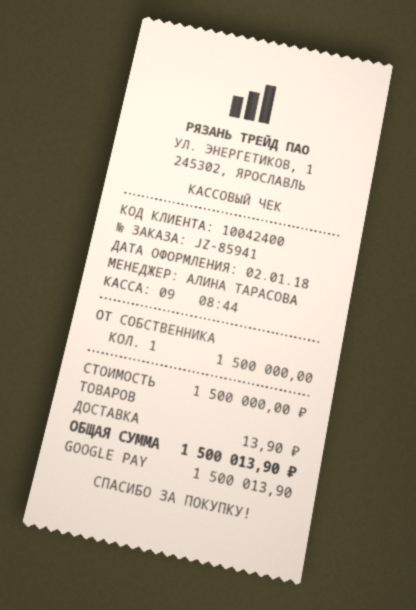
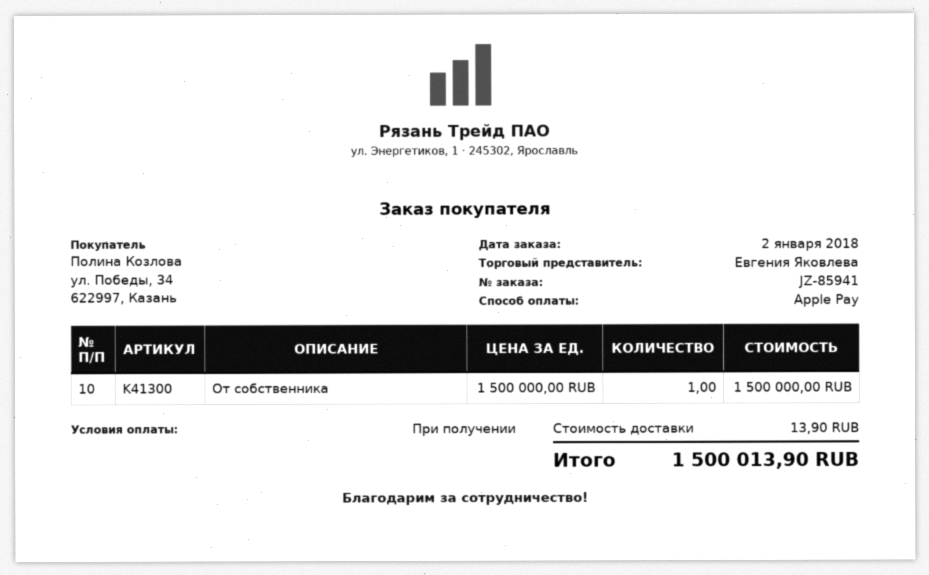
sales rep: АЛИНА ТАРАСОВА -> Евгения Яковлева
payment method: Google Pay -> Apple Pay

